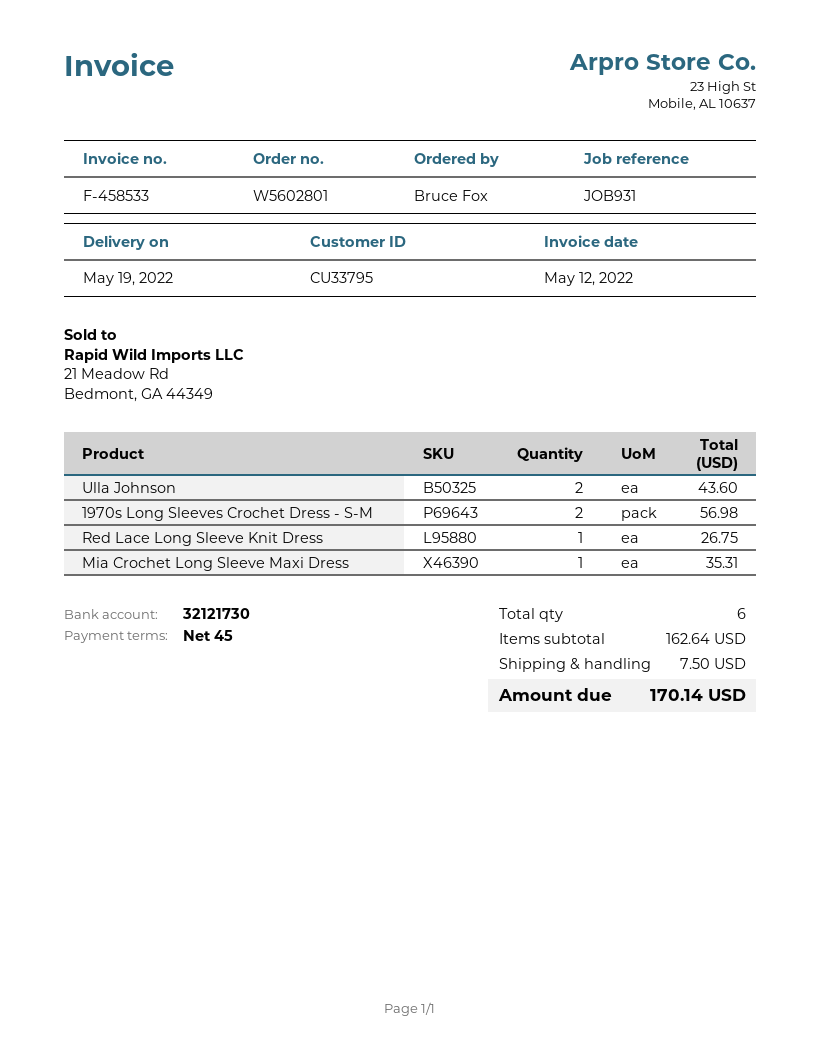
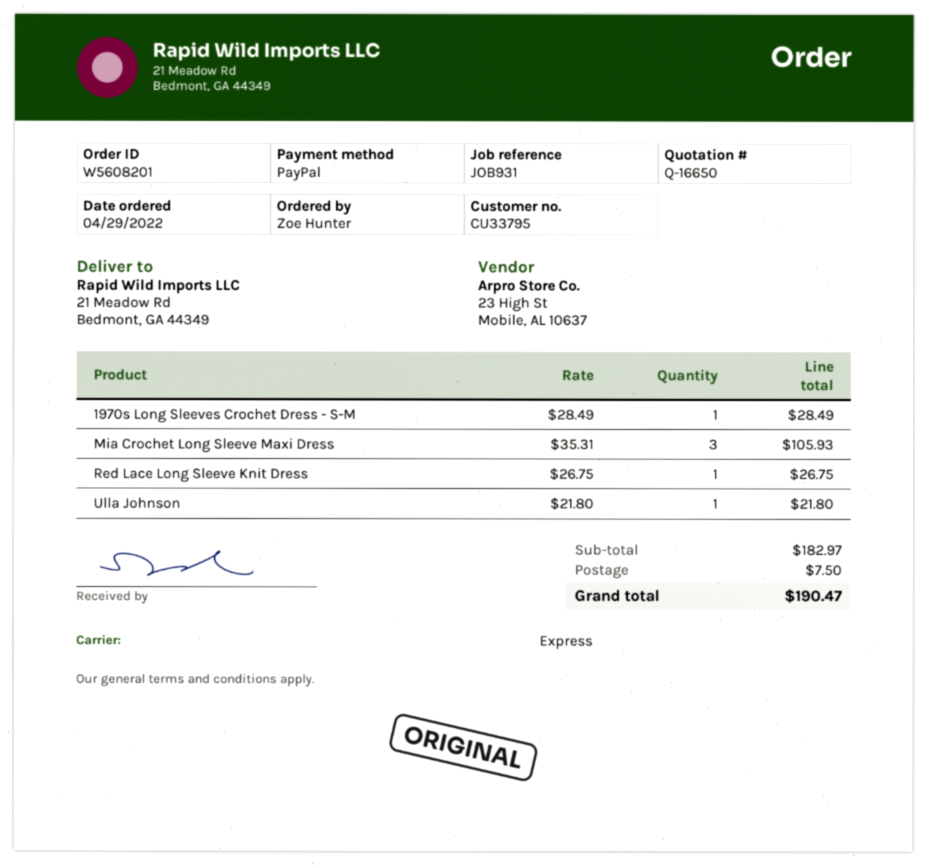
order number: W5602801 -> W5608201
ordered by: Bruce Fox -> Zoe Hunter
Ulla Johnson: 2 for 43.60 -> 1 for 21.80
1970s Long Sleeves Crochet Dress - S-M: 2 for 56.98 -> 1 for 28.49
Mia Crochet Long Sleeve Maxi Dress: 1 for 35.31 -> 3 for 105.93
subtotal: 162.64 -> 182.97
total: 170.14 -> 190.47

